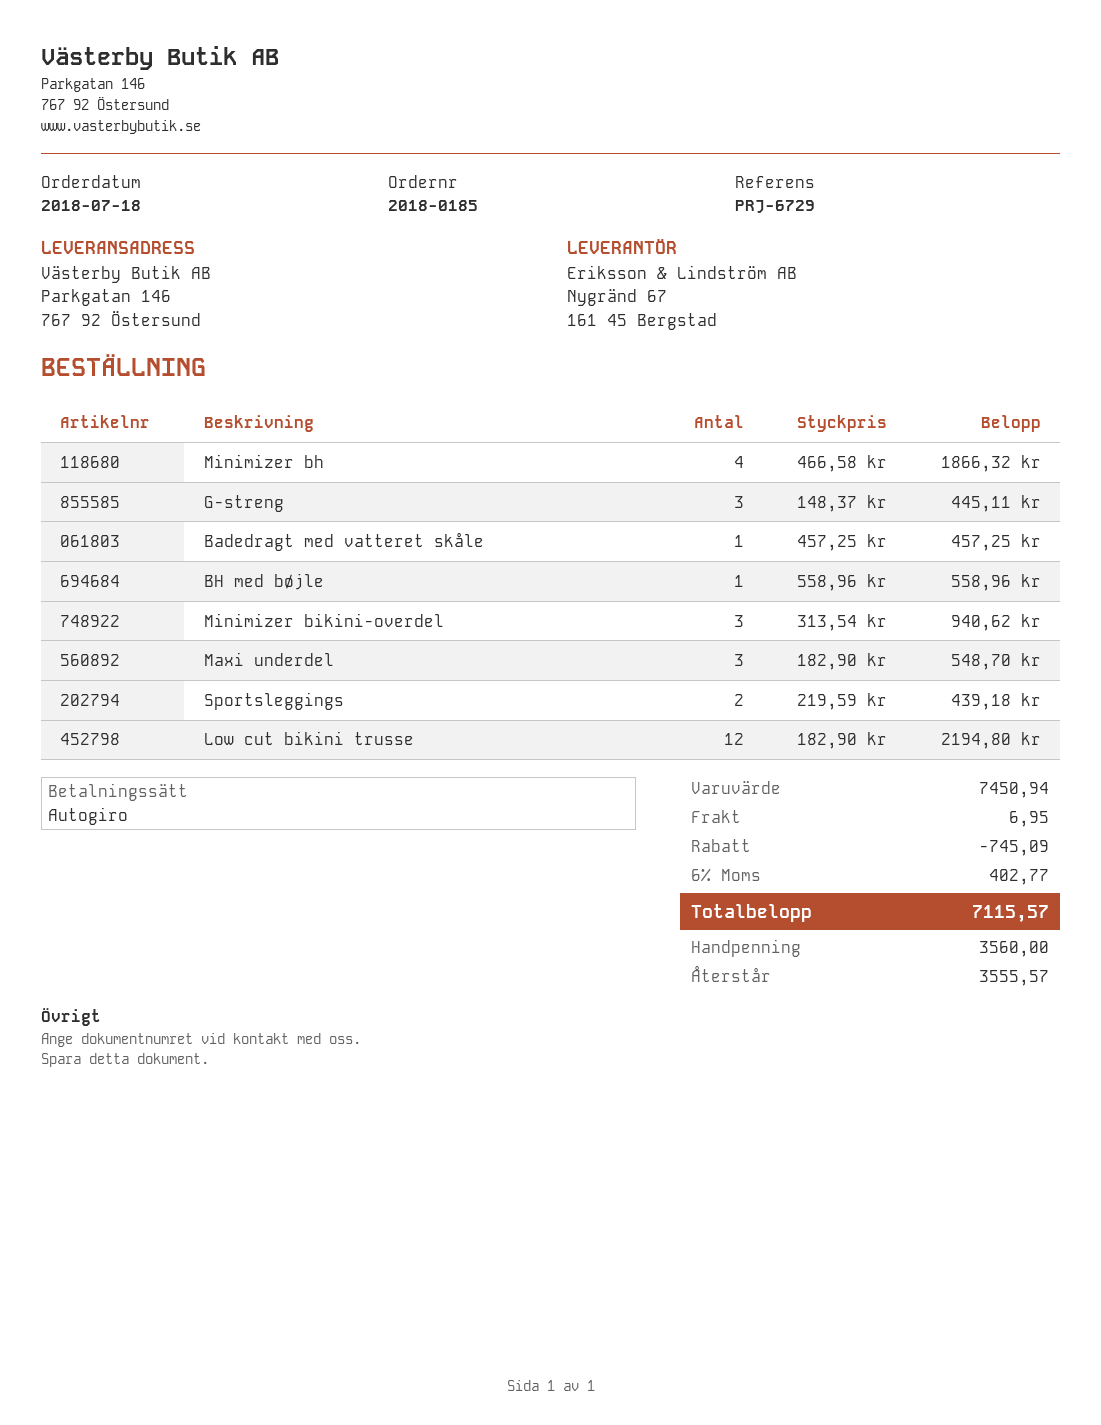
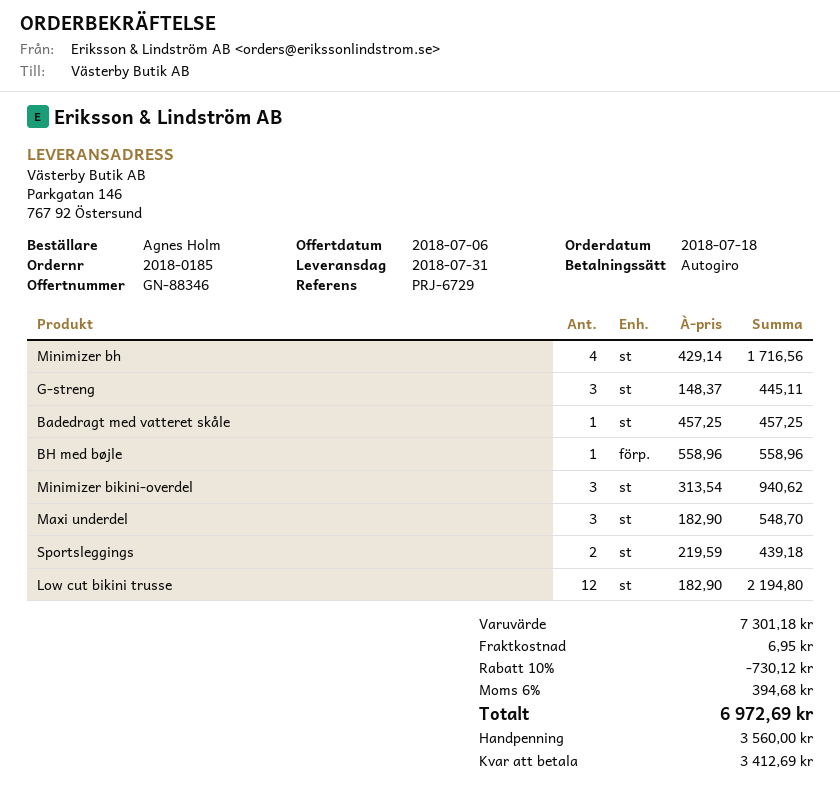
Minimizer bh: 4 x 466.58 = 1866.32 -> 4 x 429.14 = 1716.56
subtotal: 7450.94 -> 7301.18
discount: 745.09 -> 730.12
tax: 6% = 402.77 -> 6% = 394.68
total: 7115.57 -> 6972.69
balance: 3555.57 -> 3412.69

